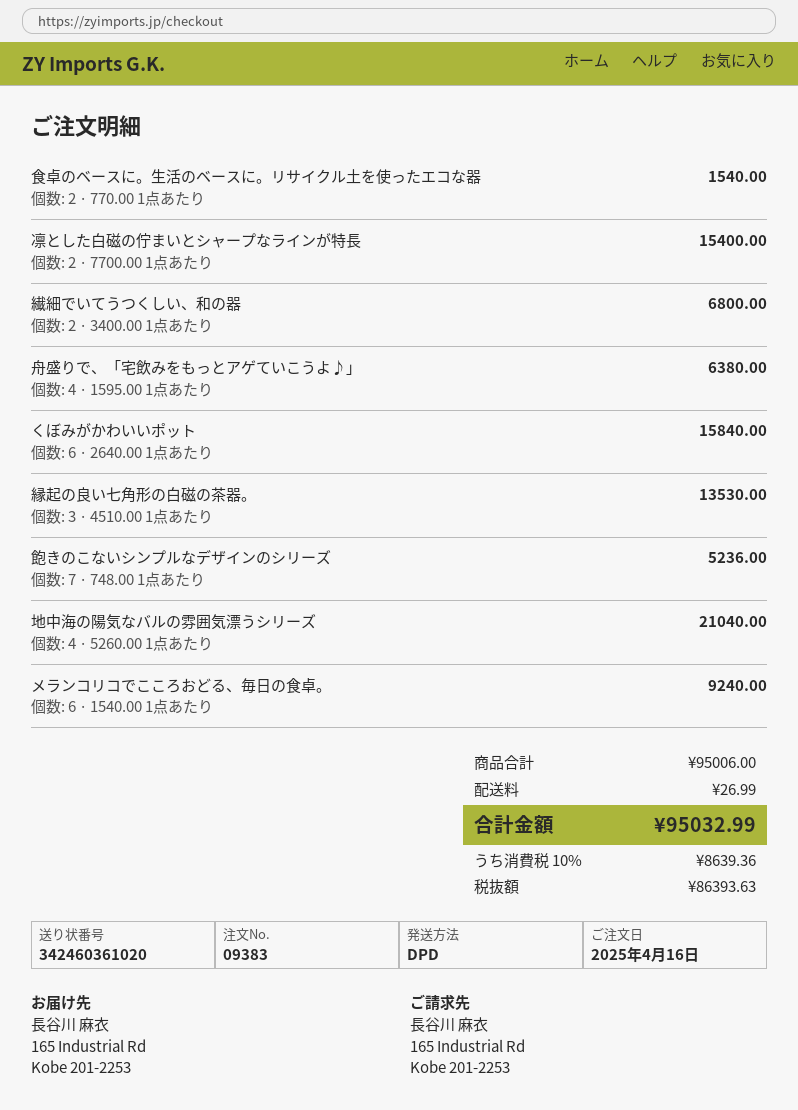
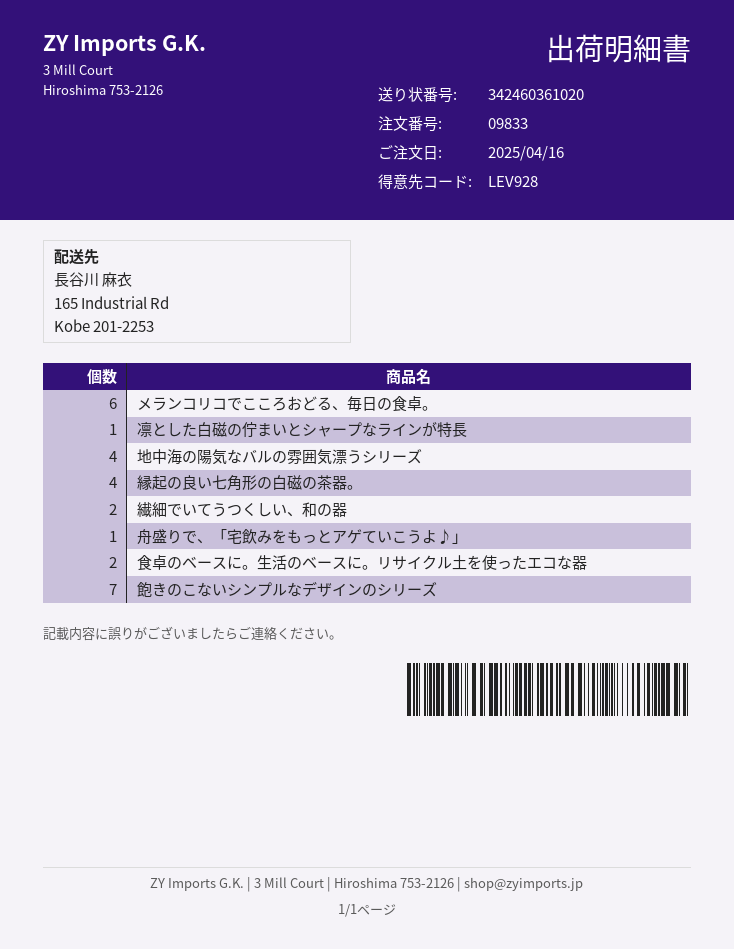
order number: 09383 -> 09833
凛とした白磁の佇まいとシャープなラインが特長: 2 -> 1
舟盛りで、「宅飲みをもっとアゲていこうよ♪」: 4 -> 1
くぼみがかわいいポット: 6 -> none
縁起の良い七角形の白磁の茶器。: 3 -> 4

